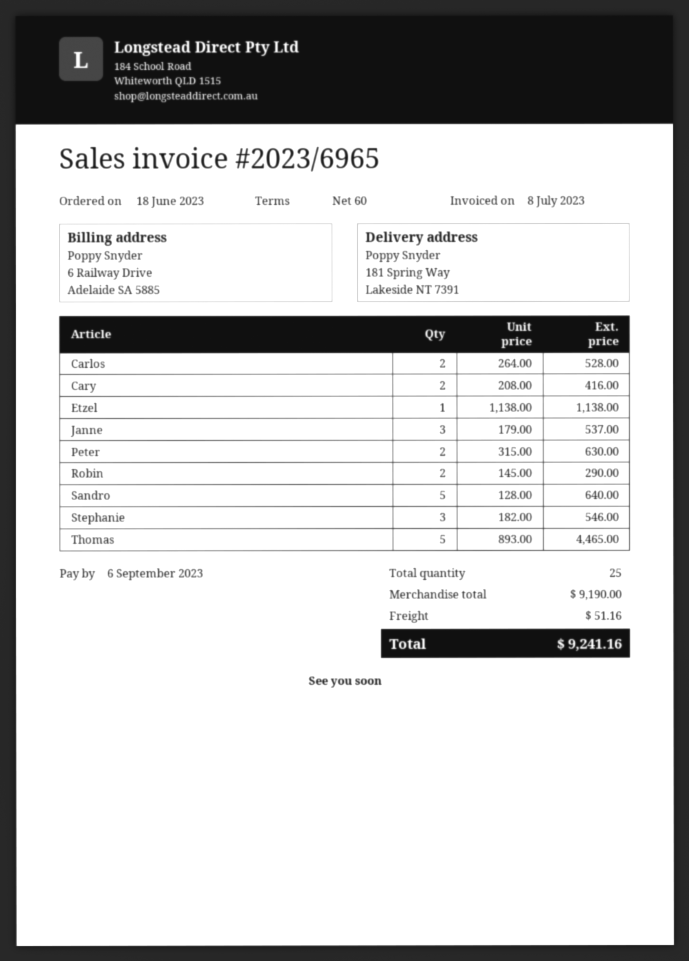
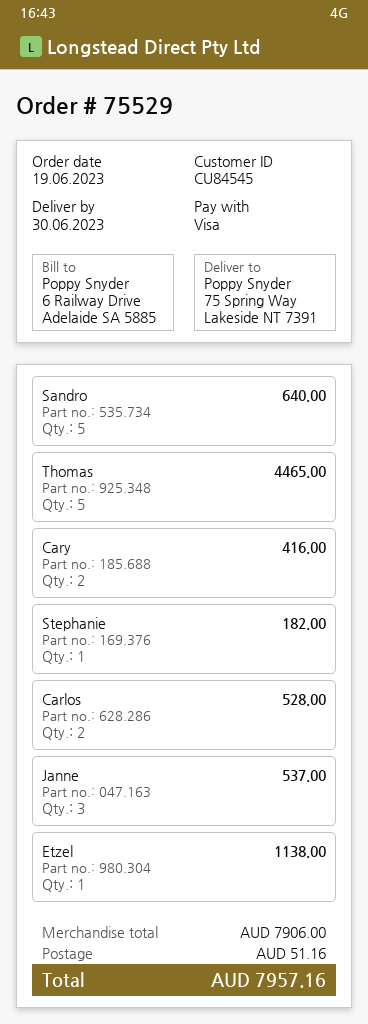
order date: 2023-06-18 -> 2023-06-19
ship to: 181 Spring Way, Lakeside NT 7391 -> 75 Spring Way, Lakeside NT 7391
Peter: 2 for 630.00 -> none
Robin: 2 for 290.00 -> none
Stephanie: 3 for 546.00 -> 1 for 182.00
subtotal: 9190.00 -> 7906.00
total: 9241.16 -> 7957.16

